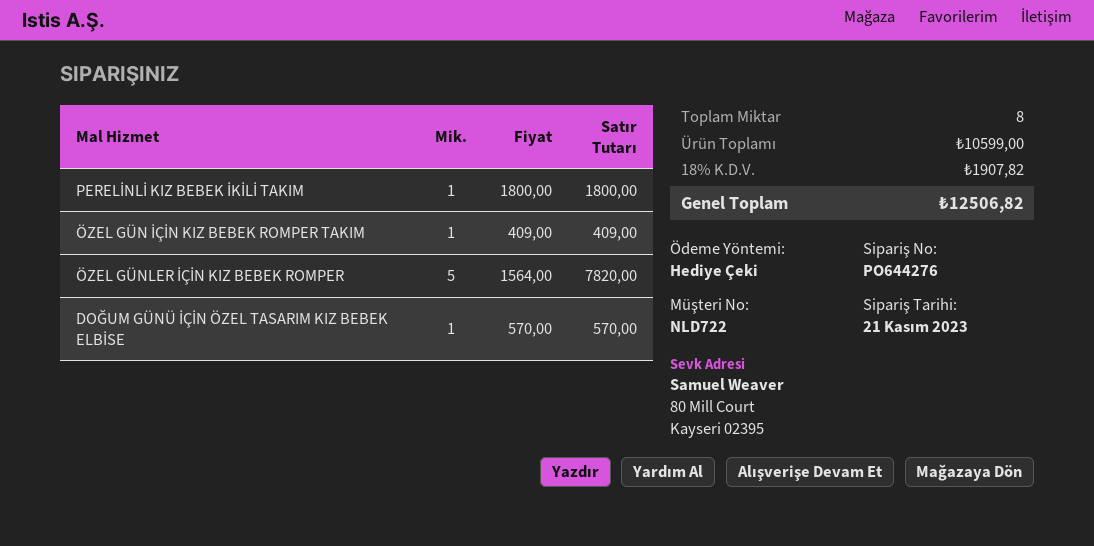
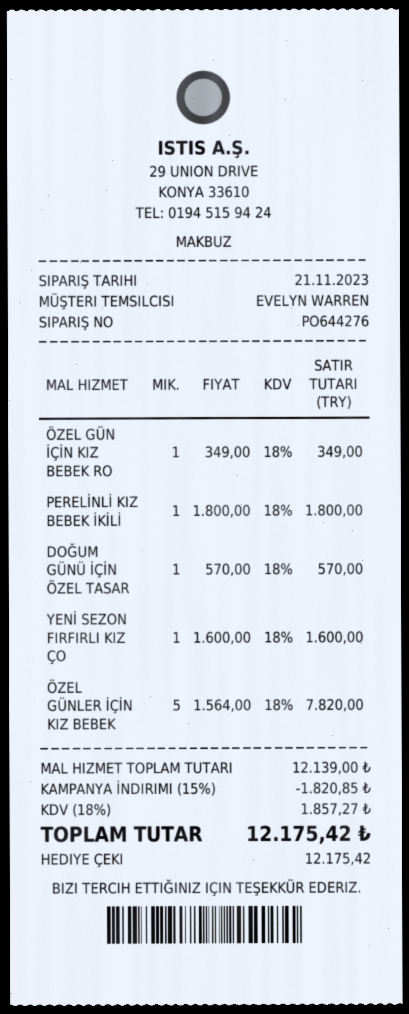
ÖZEL GÜN İÇİN KIZ BEBEK ROMPER TAKIM: 1 x 409.00 = 409.00 -> 1 x 349.00 = 349.00
YENİ SEZON FIRFIRLI KIZ ÇO: none -> 1 x 1600.00 = 1600.00
subtotal: 10599.00 -> 12139.00
discount: none -> 15% = 1820.85
tax: 18% = 1907.82 -> 18% = 1857.27
total: 12506.82 -> 12175.42

